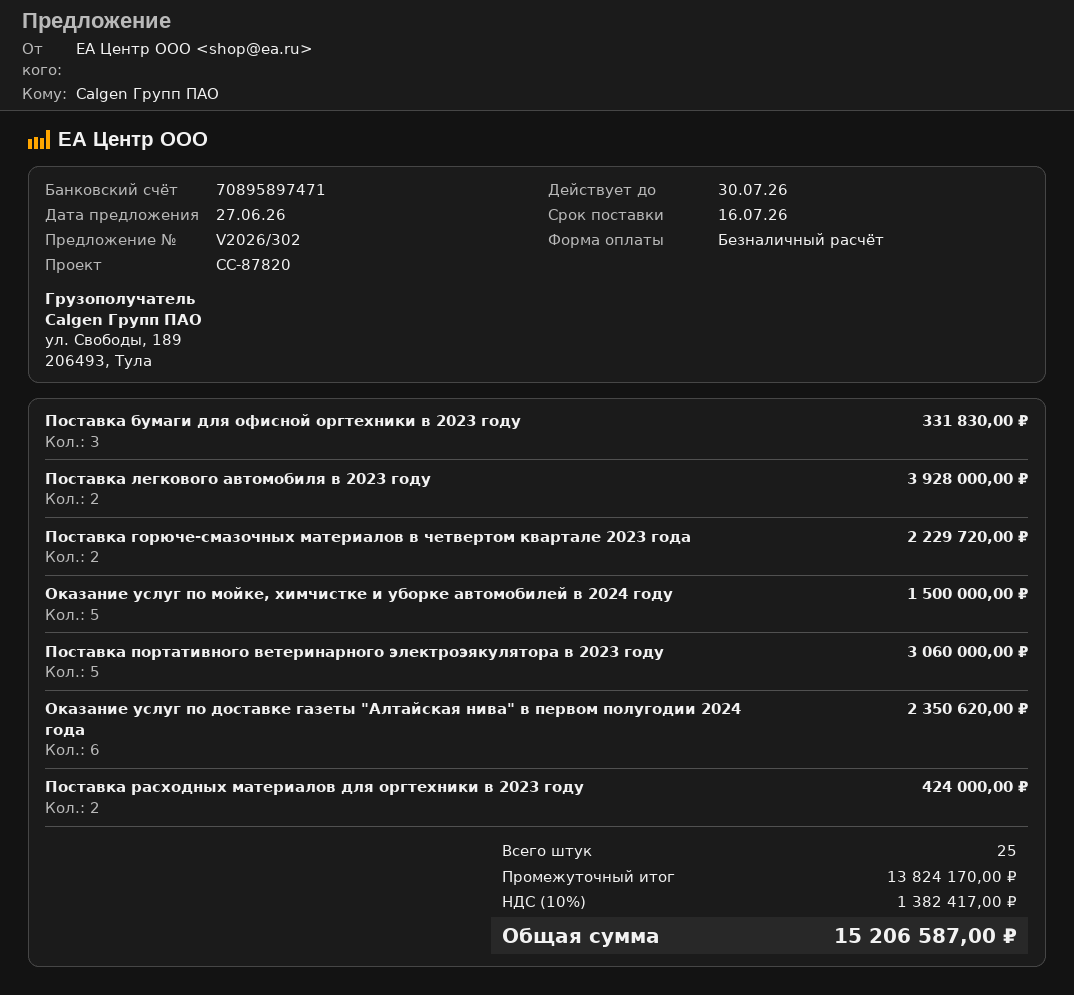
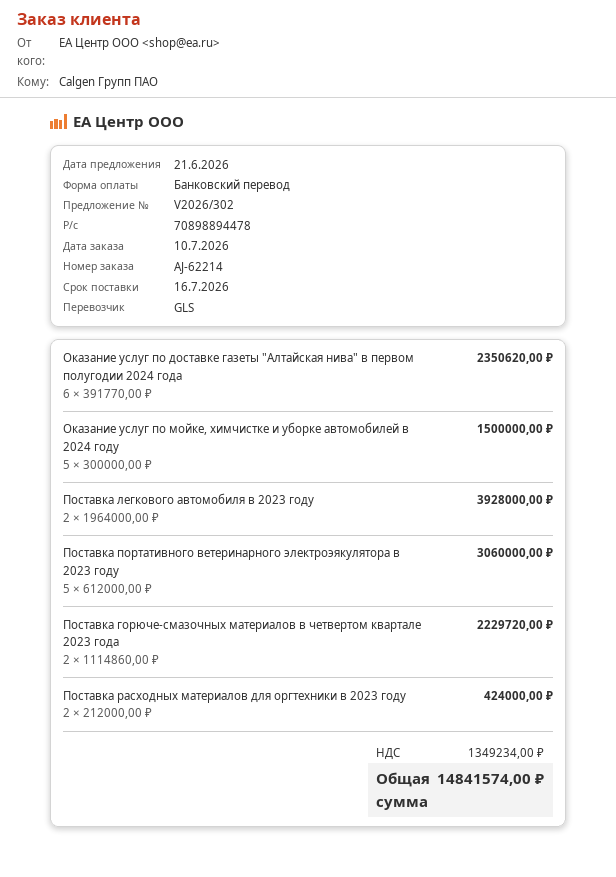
quote date: 2026-06-27 -> 2026-06-21
bank account: 70895897471 -> 70898894478
Поставка бумаги для офисной оргтехники в 2023 году: 3 for 331830.00 -> none
tax: 1382417.00 -> 1349234.00
total: 15206587.00 -> 14841574.00

